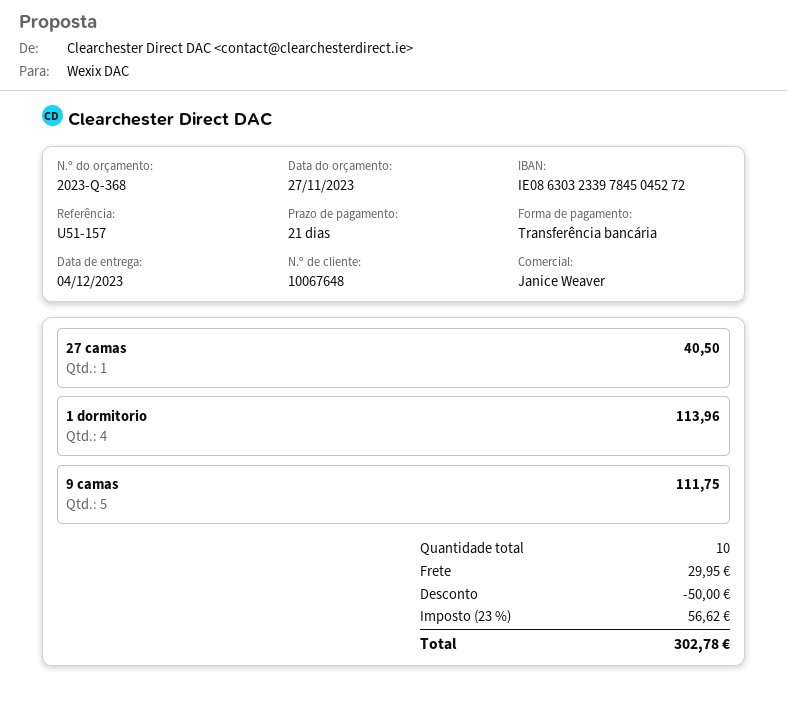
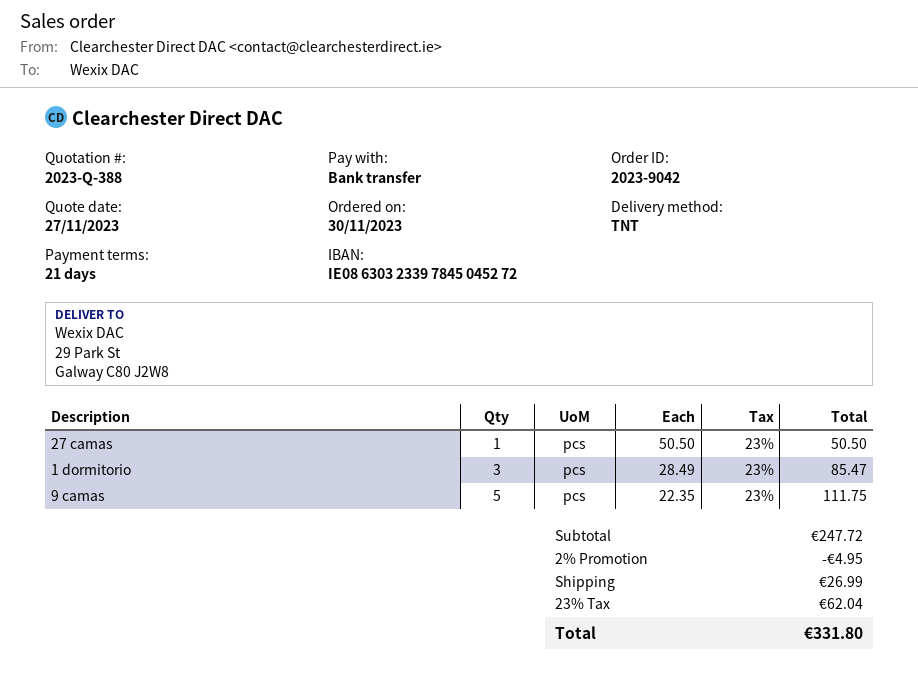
quote number: 2023-Q-368 -> 2023-Q-388
27 camas: 1 for 40.50 -> 1 for 50.50
1 dormitorio: 4 for 113.96 -> 3 for 85.47
discount: 50.00 -> 4.95
shipping: 29.95 -> 26.99
tax: 23% = 56.62 -> 23% = 62.04
total: 302.78 -> 331.80

